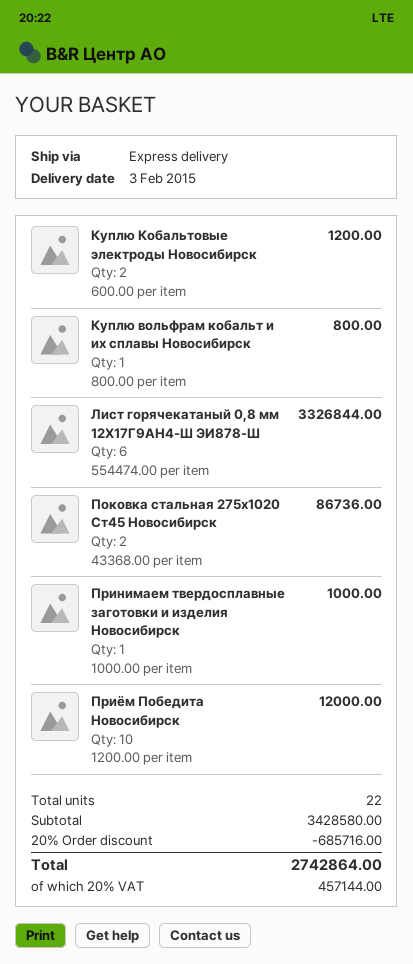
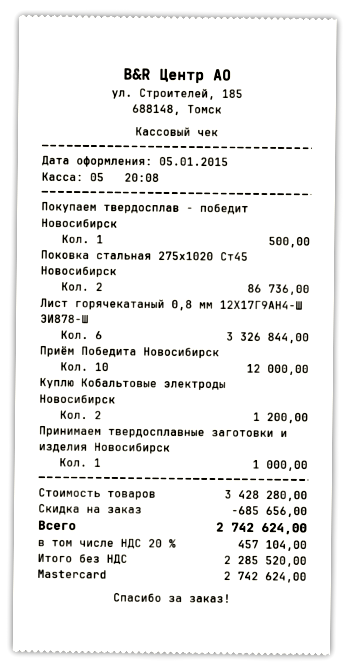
Куплю вольфрам кобальт и их сплавы Новосибирск: 1 for 800.00 -> none
Покупаем твердосплав - победит Новосибирск: none -> 1 for 500.00
subtotal: 3428580.00 -> 3428280.00
discount: 685716.00 -> 685656.00
tax: 20% = 457144.00 -> 20% = 457104.00
total: 2742864.00 -> 2742624.00

